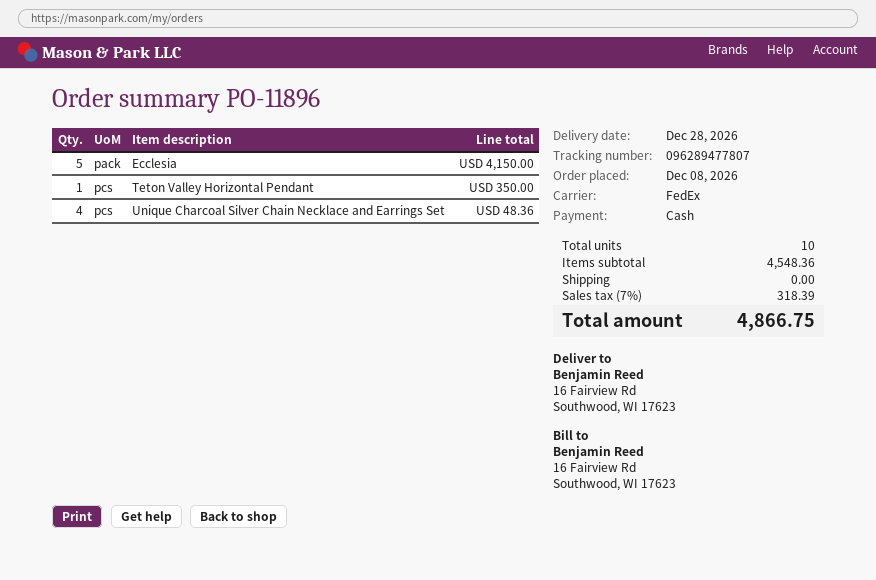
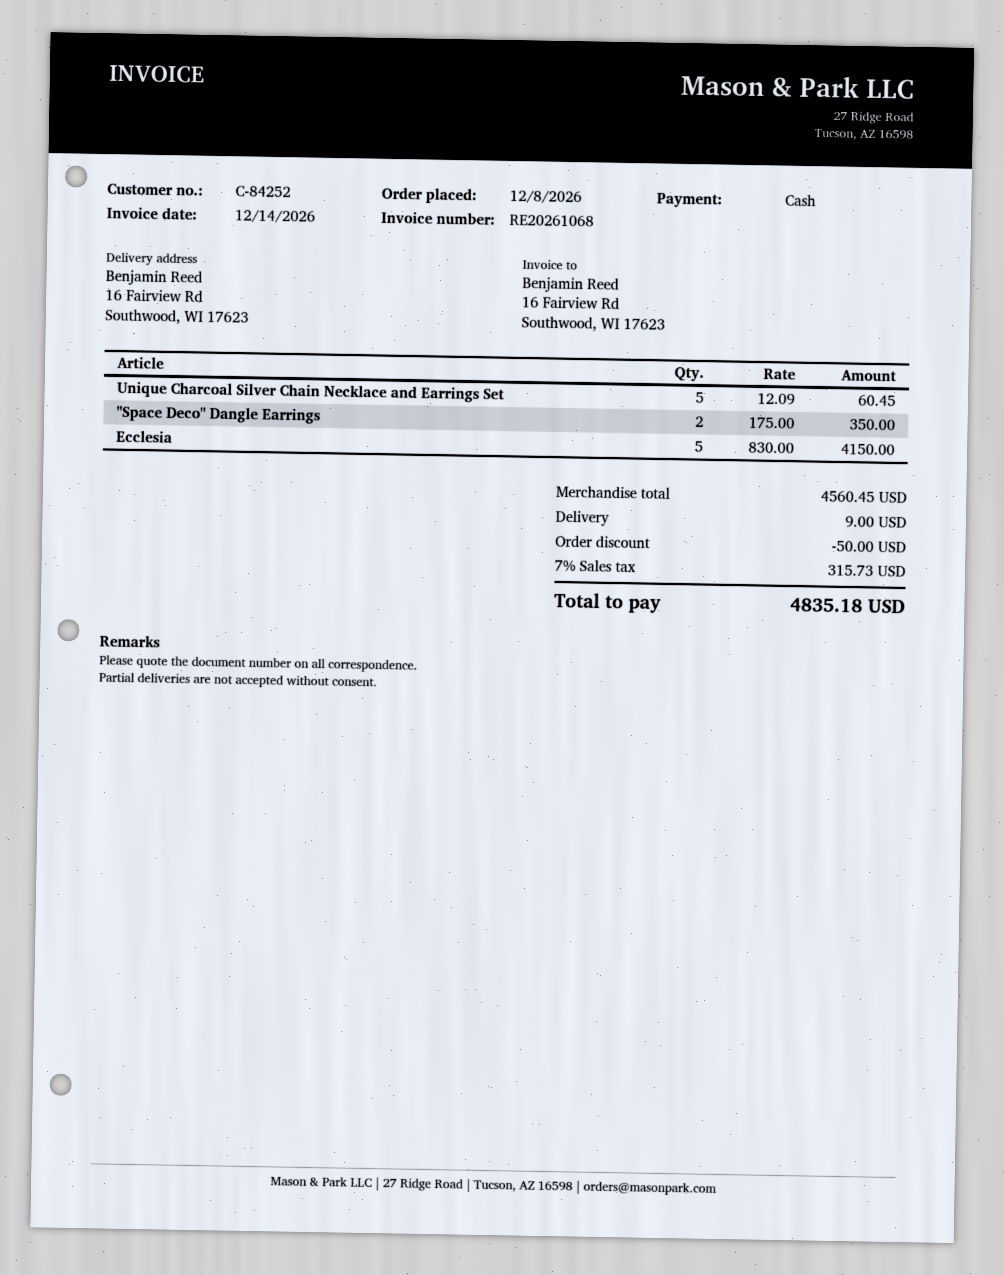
Teton Valley Horizontal Pendant: 1 for 350.00 -> none
Unique Charcoal Silver Chain Necklace and Earrings Set: 4 for 48.36 -> 5 for 60.45
"Space Deco" Dangle Earrings: none -> 2 for 350.00
subtotal: 4548.36 -> 4560.45
discount: none -> 50.00
shipping: 0.00 -> 9.00
tax: 7% = 318.39 -> 7% = 315.73
total: 4866.75 -> 4835.18

